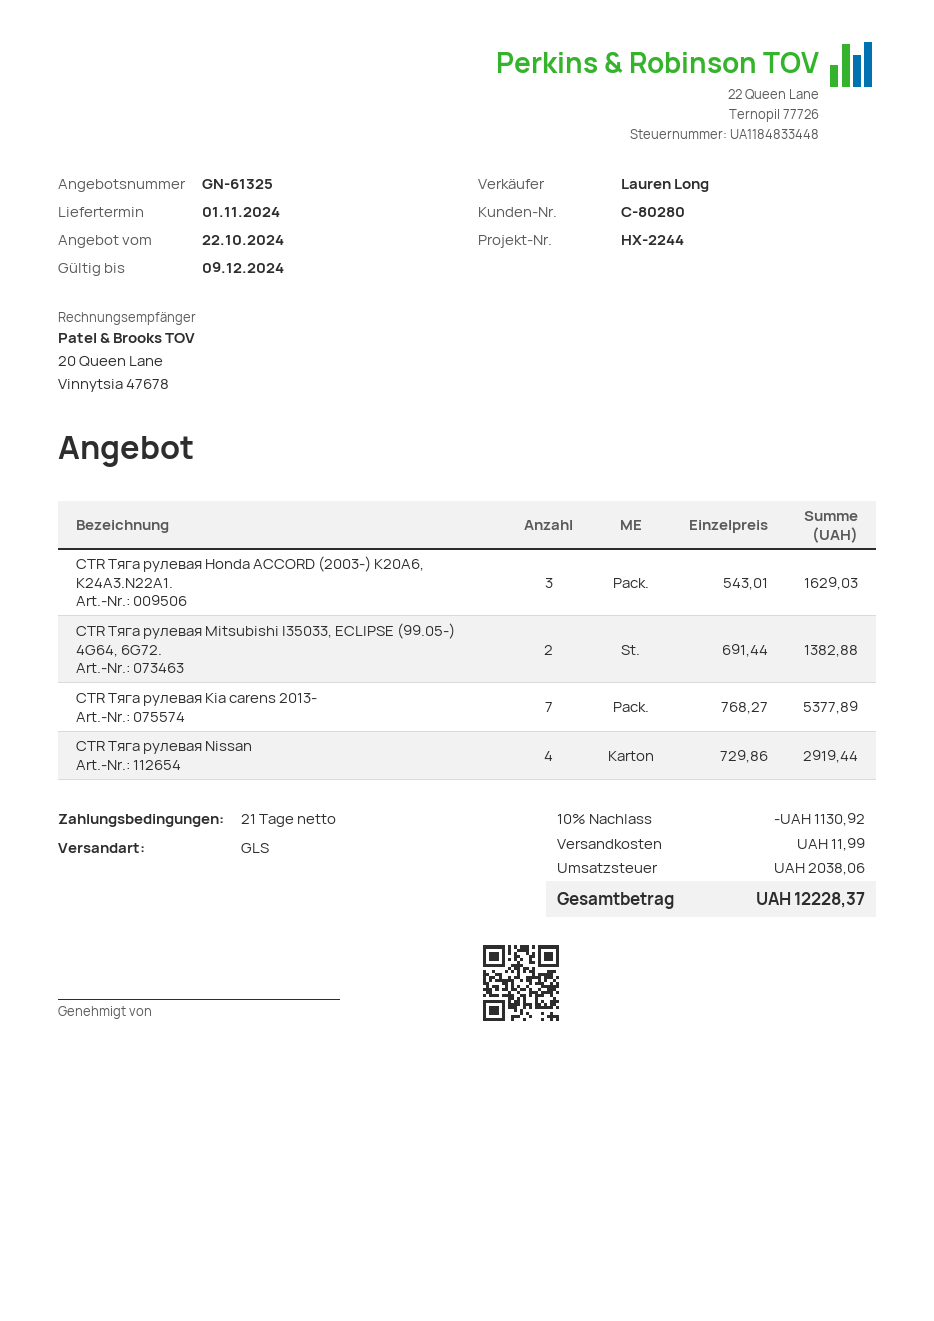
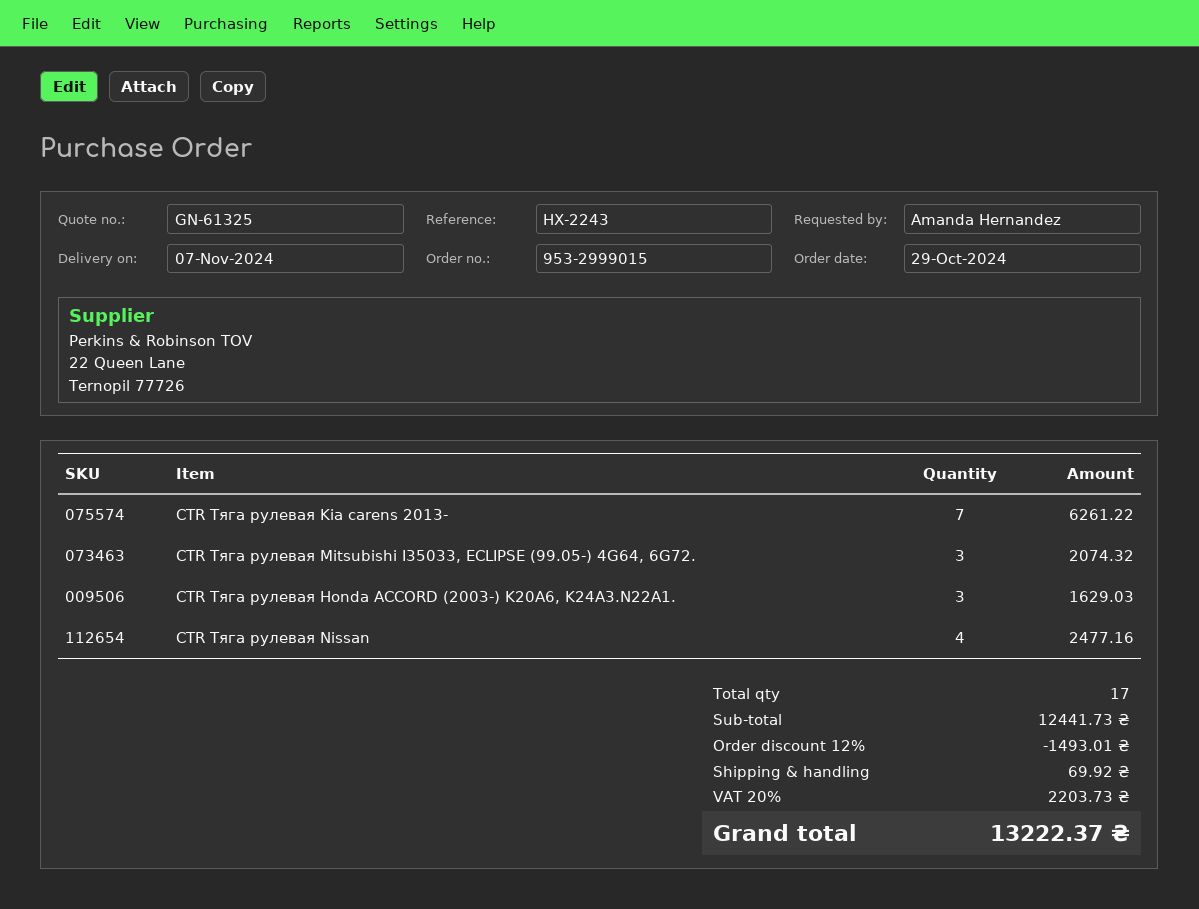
delivery date: 2024-11-01 -> 2024-11-07
reference: HX-2244 -> HX-2243
CTR Тяга рулевая Mitsubishi I35033, ECLIPSE (99.05-) 4G64, 6G72.: 2 for 1382.88 -> 3 for 2074.32
CTR Тяга рулевая Kia carens 2013-: 7 for 5377.89 -> 7 for 6261.22
CTR Тяга рулевая Nissan: 4 for 2919.44 -> 4 for 2477.16
discount: 10% = 1130.92 -> 12% = 1493.01
shipping: 11.99 -> 69.92
tax: 2038.06 -> 2203.73
total: 12228.37 -> 13222.37

